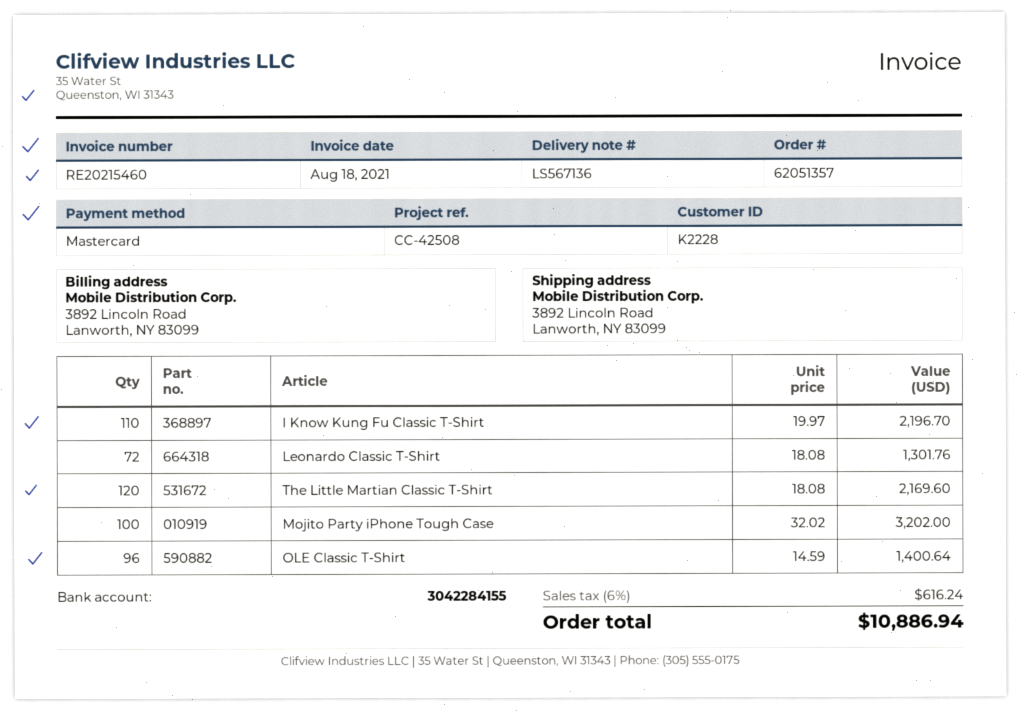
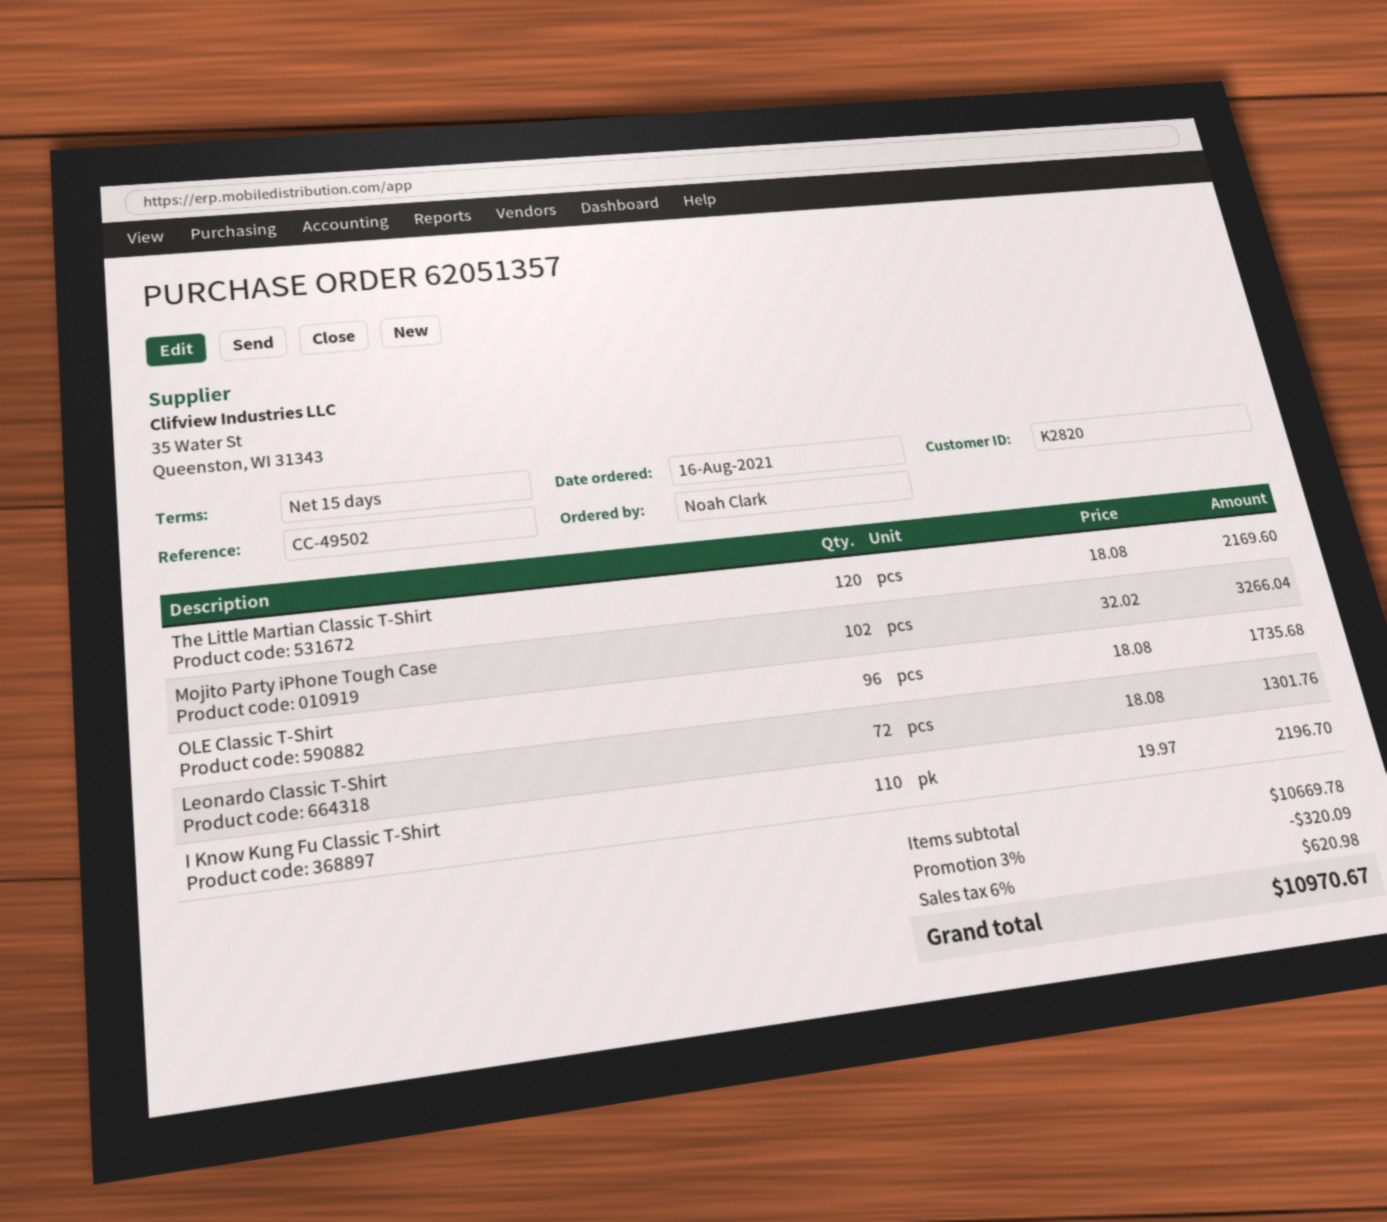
customer number: K2228 -> K2820
reference: CC-42508 -> CC-49502
Mojito Party iPhone Tough Case: 100 x 32.02 = 3202.00 -> 102 x 32.02 = 3266.04
OLE Classic T-Shirt: 96 x 14.59 = 1400.64 -> 96 x 18.08 = 1735.68
discount: none -> 3% = 320.09
tax: 6% = 616.24 -> 6% = 620.98
total: 10886.94 -> 10970.67

